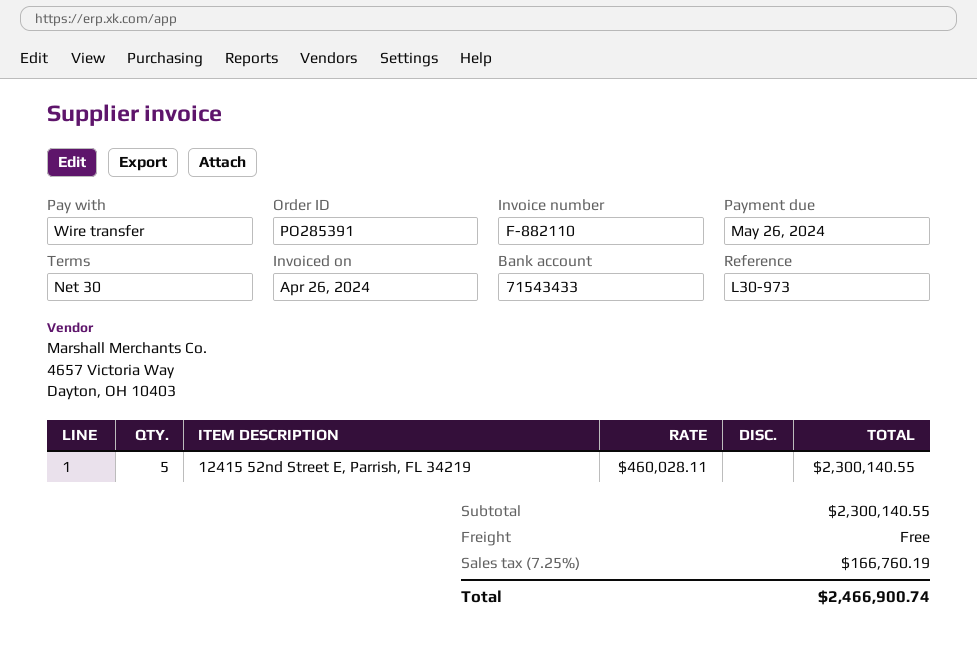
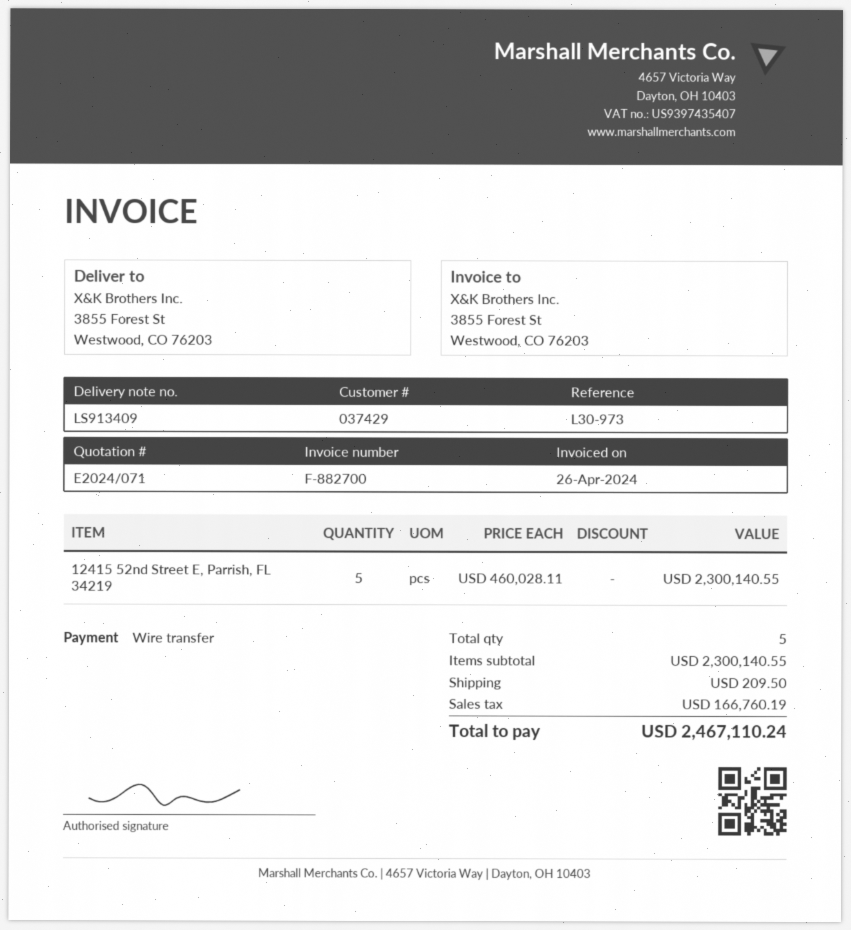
invoice number: F-882110 -> F-882700
shipping: 0.00 -> 209.50
total: 2466900.74 -> 2467110.24

